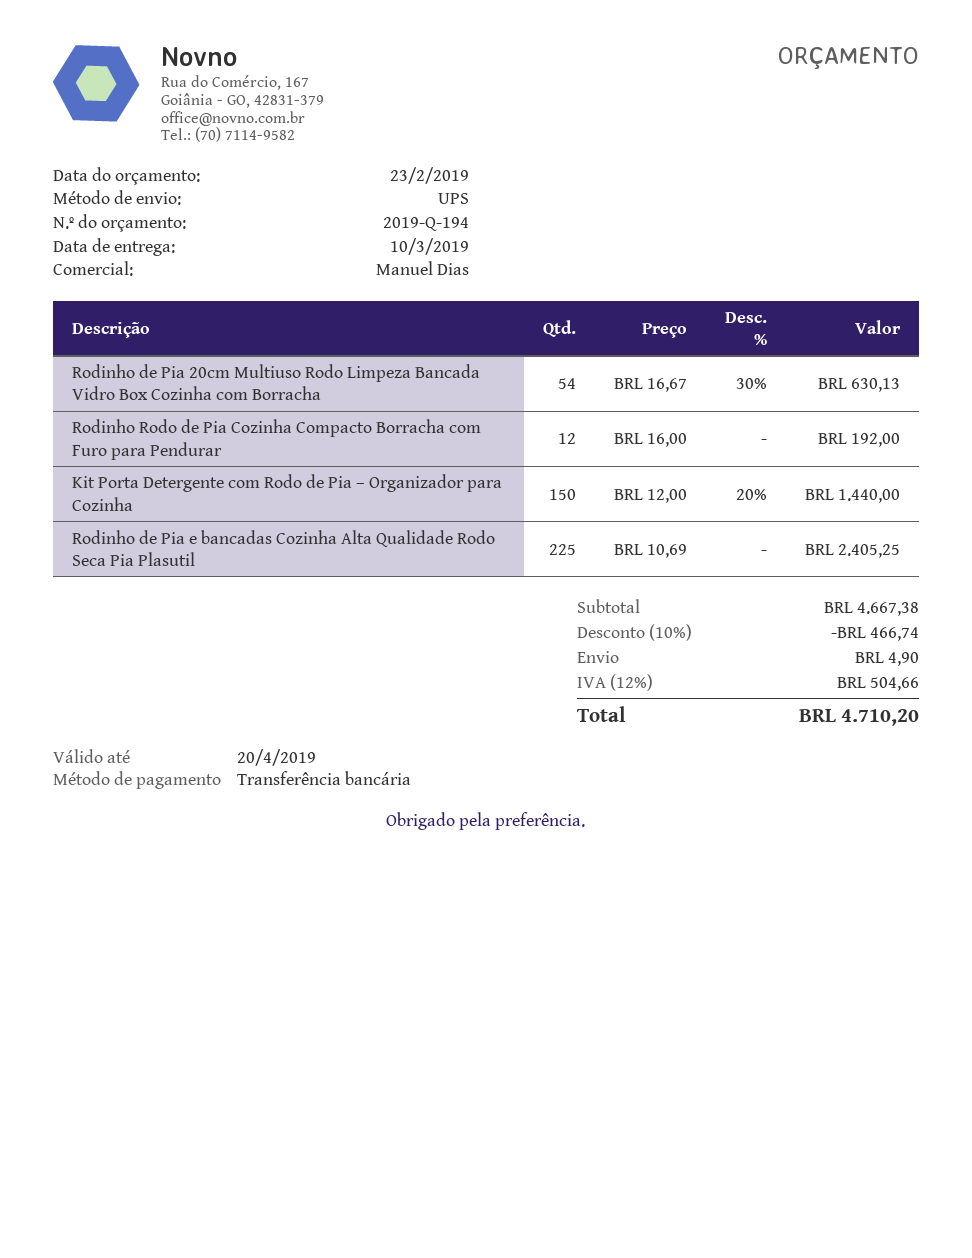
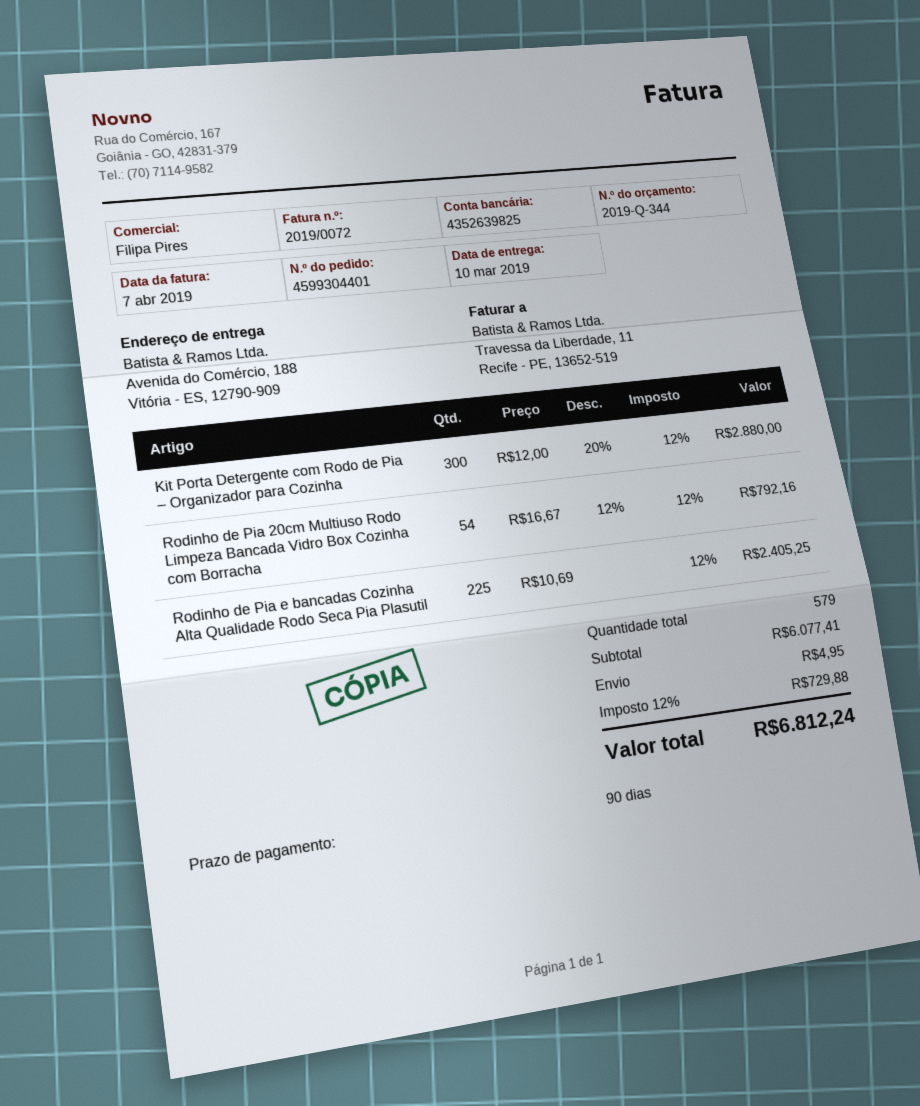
quote number: 2019-Q-194 -> 2019-Q-344
sales rep: Manuel Dias -> Filipa Pires
Rodinho de Pia 20cm Multiuso Rodo Limpeza Bancada Vidro Box Cozinha com Borracha: 54 x 16.67 - 30% = 630.13 -> 54 x 16.67 - 12% = 792.16
Rodinho Rodo de Pia Cozinha Compacto Borracha com Furo para Pendurar: 12 x 16.00 = 192.00 -> none
Kit Porta Detergente com Rodo de Pia – Organizador para Cozinha: 150 x 12.00 - 20% = 1440.00 -> 300 x 12.00 - 20% = 2880.00
subtotal: 4667.38 -> 6077.41
discount: 10% = 466.74 -> none
shipping: 4.90 -> 4.95
tax: 12% = 504.66 -> 12% = 729.88
total: 4710.20 -> 6812.24

